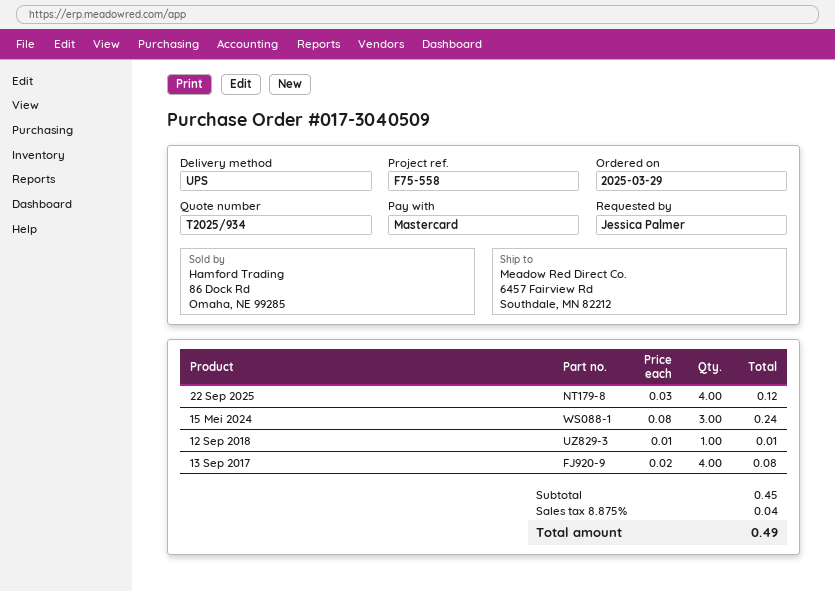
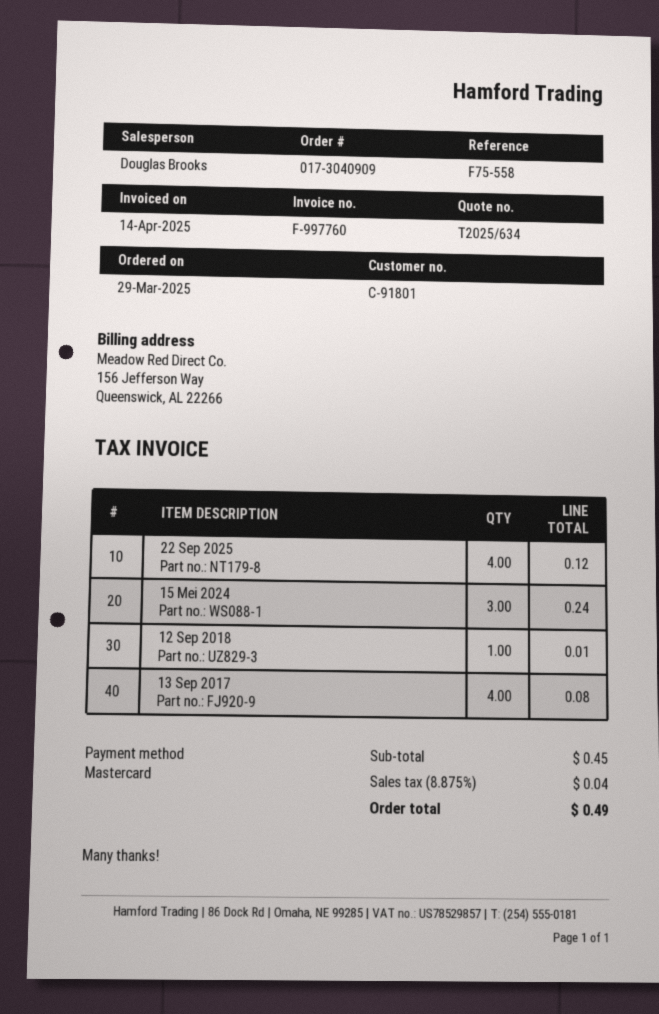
quote number: T2025/934 -> T2025/634
order number: 017-3040509 -> 017-3040909

